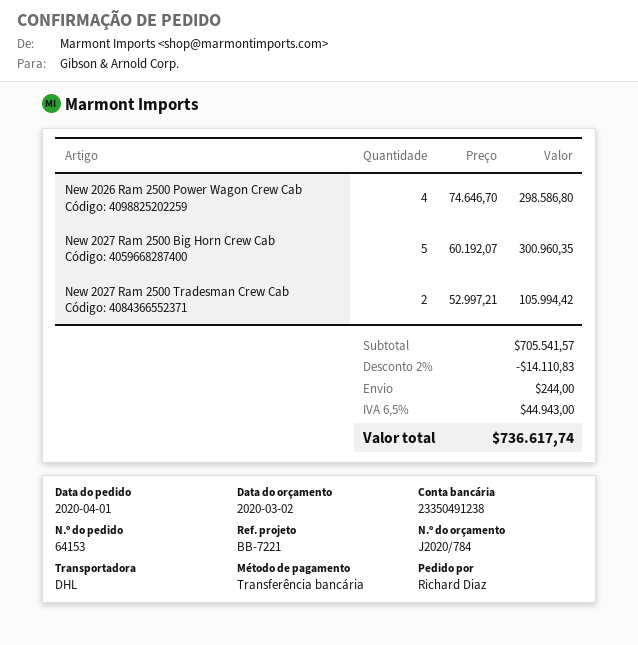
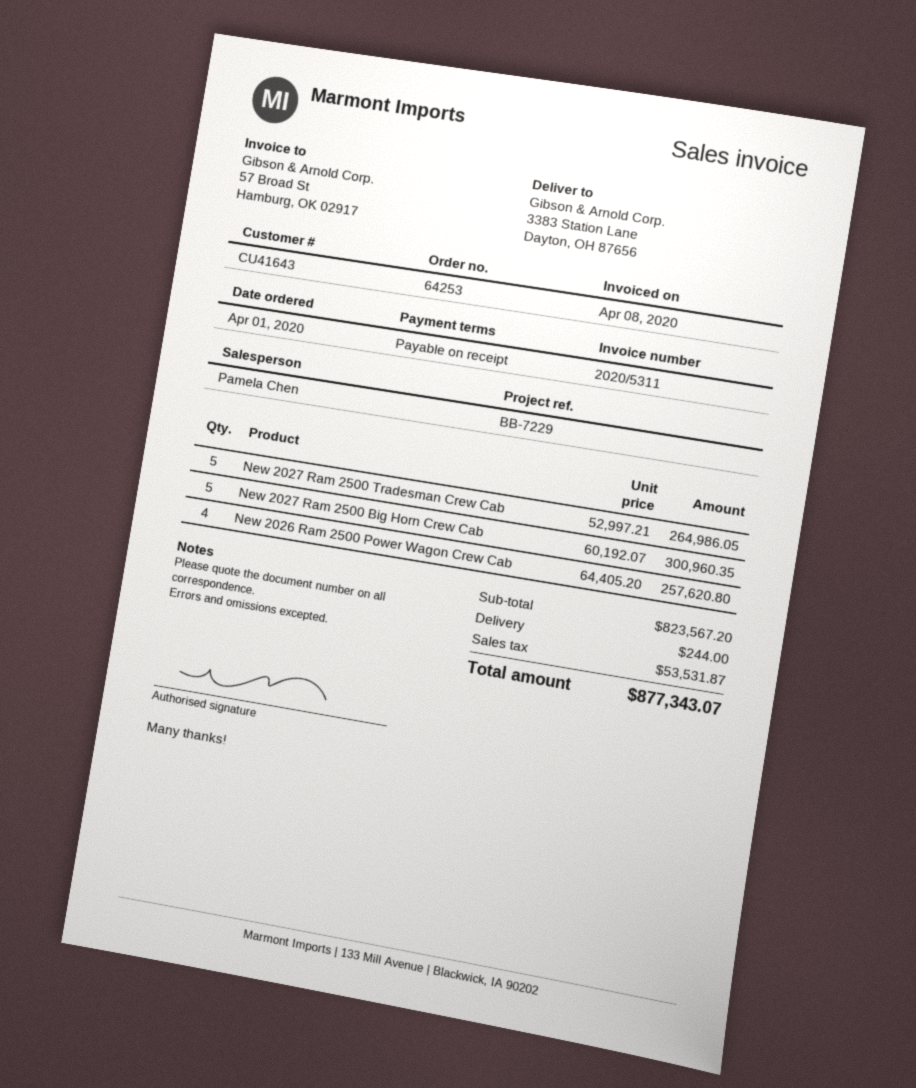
order number: 64153 -> 64253
reference: BB-7221 -> BB-7229
New 2026 Ram 2500 Power Wagon Crew Cab: 4 x 74646.70 = 298586.80 -> 4 x 64405.20 = 257620.80
New 2027 Ram 2500 Tradesman Crew Cab: 2 x 52997.21 = 105994.42 -> 5 x 52997.21 = 264986.05
subtotal: 705541.57 -> 823567.20
discount: 2% = 14110.83 -> none
tax: 44943.00 -> 53531.87
total: 736617.74 -> 877343.07

